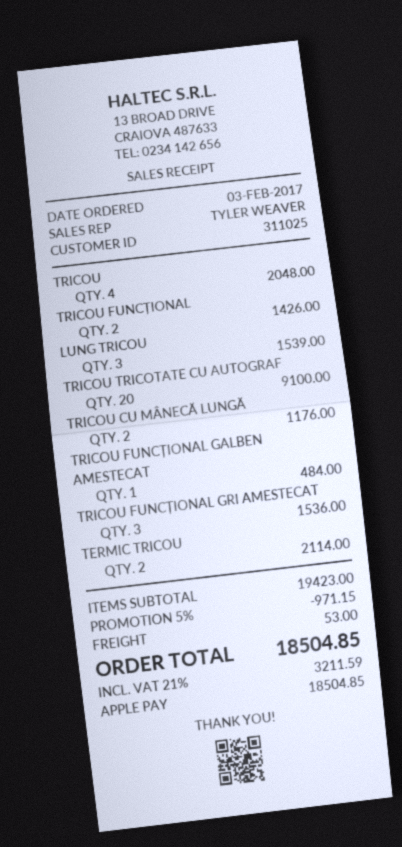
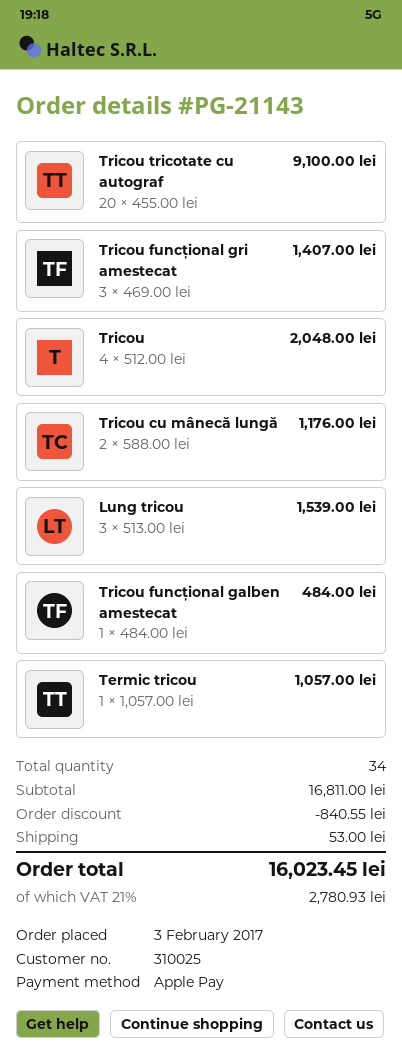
customer number: 311025 -> 310025
TRICOU FUNCȚIONAL: 2 for 1426.00 -> none
TRICOU FUNCȚIONAL GRI AMESTECAT: 3 for 1536.00 -> 3 for 1407.00
TERMIC TRICOU: 2 for 2114.00 -> 1 for 1057.00
subtotal: 19423.00 -> 16811.00
discount: 971.15 -> 840.55
tax: 21% = 3211.59 -> 21% = 2780.93
total: 18504.85 -> 16023.45

